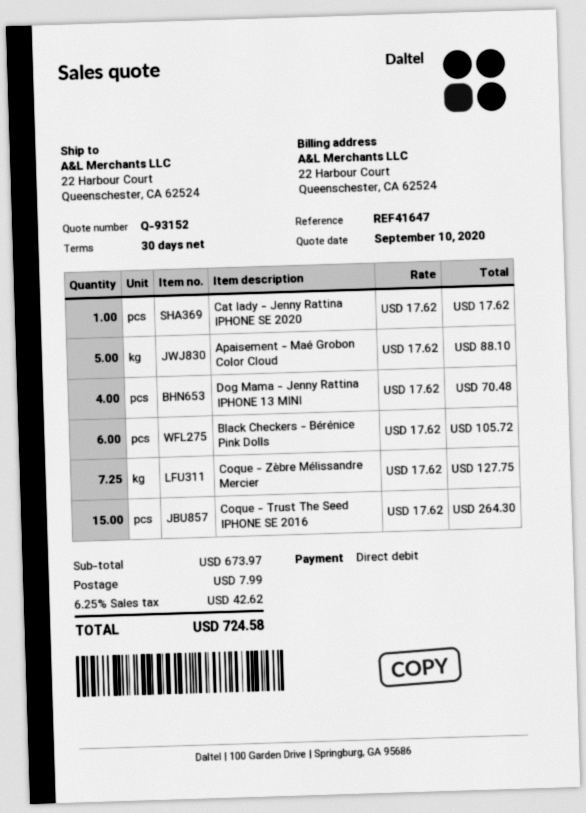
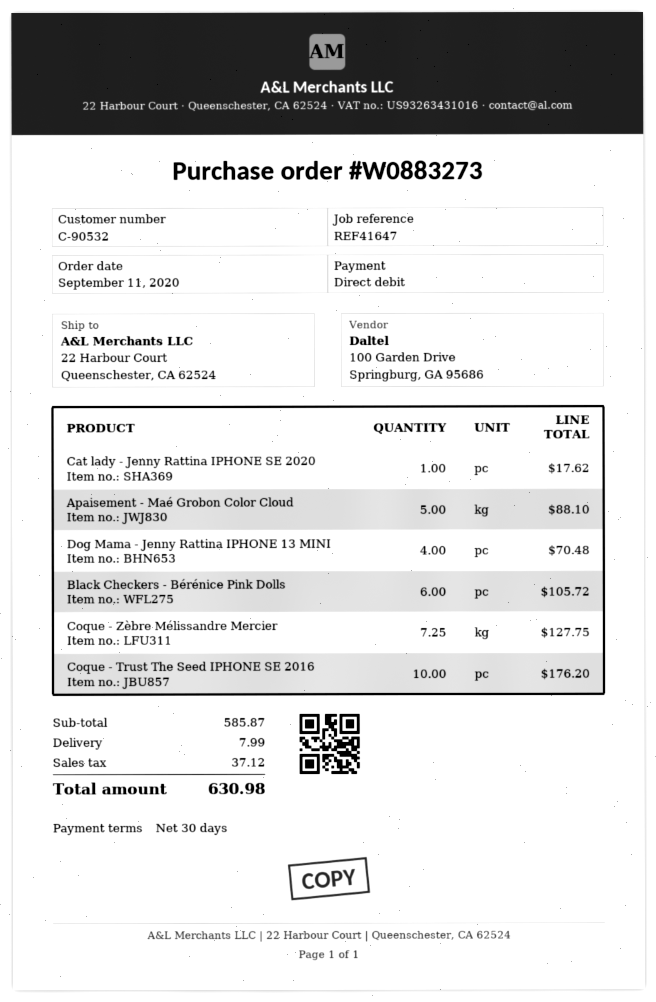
Coque - Trust The Seed IPHONE SE 2016: 15 for 264.30 -> 10 for 176.20
subtotal: 673.97 -> 585.87
tax: 42.62 -> 37.12
total: 724.58 -> 630.98

